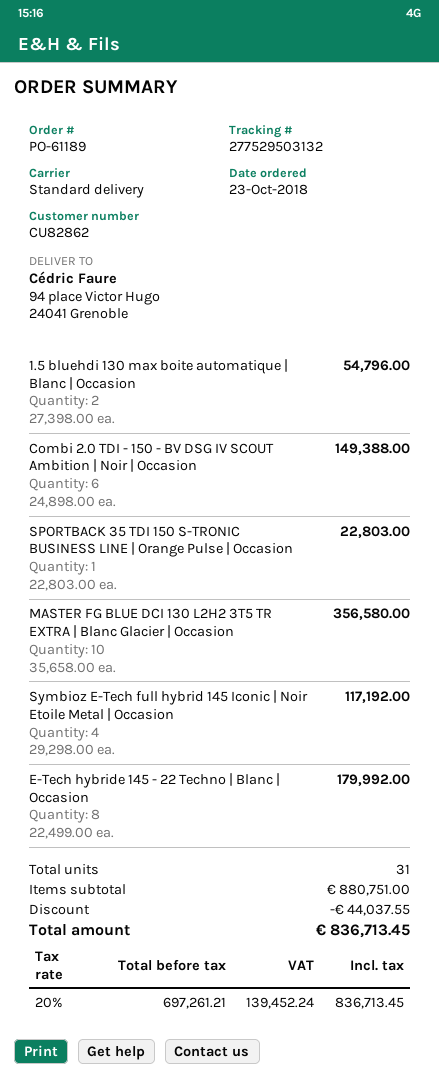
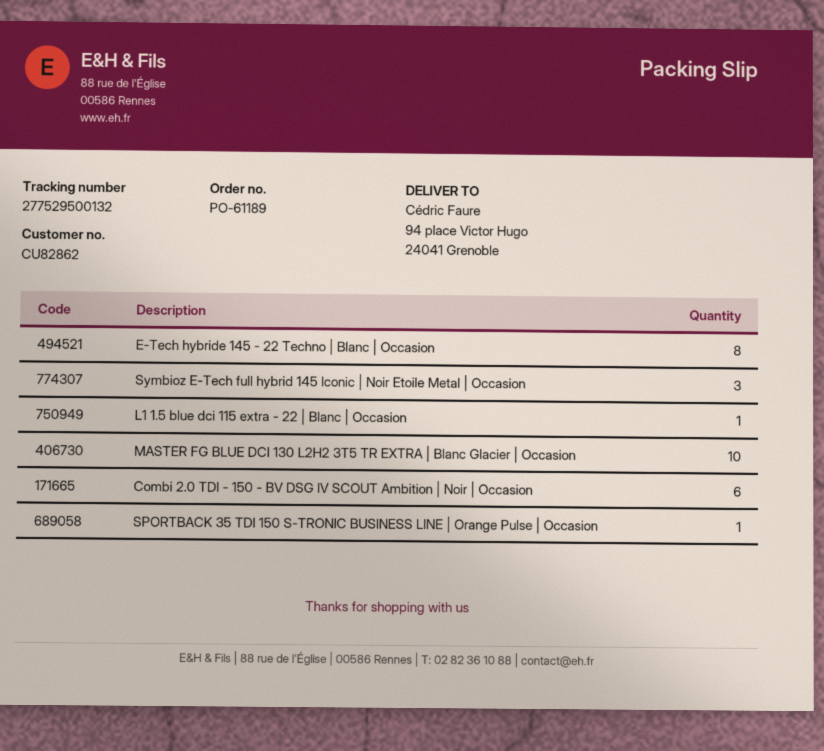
tracking number: 277529503132 -> 277529500132
1.5 bluehdi 130 max boite automatique | Blanc | Occasion: 2 -> none
Symbioz E-Tech full hybrid 145 Iconic | Noir Etoile Metal | Occasion: 4 -> 3
L1 1.5 blue dci 115 extra - 22 | Blanc | Occasion: none -> 1

